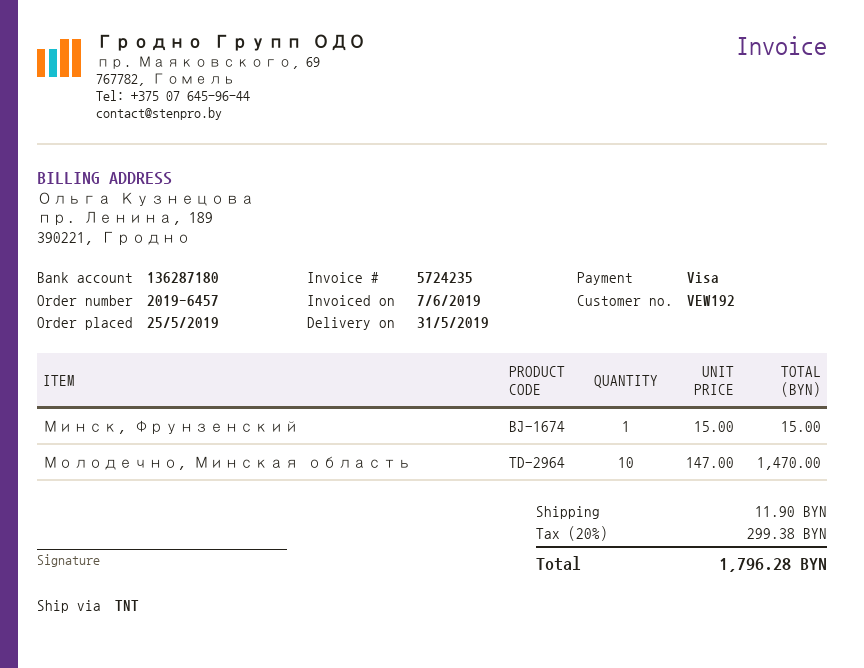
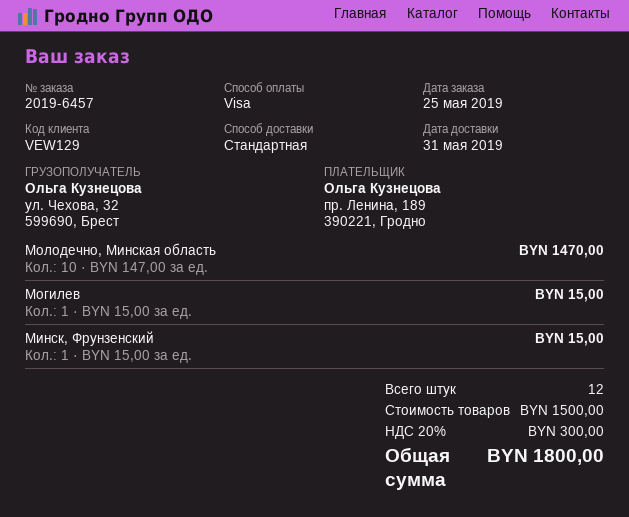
customer number: VEW192 -> VEW129
shipping method: TNT -> standard
Могилев: none -> 1 x 15.00 = 15.00
shipping: 11.90 -> none
tax: 20% = 299.38 -> 20% = 300.00
total: 1796.28 -> 1800.00

